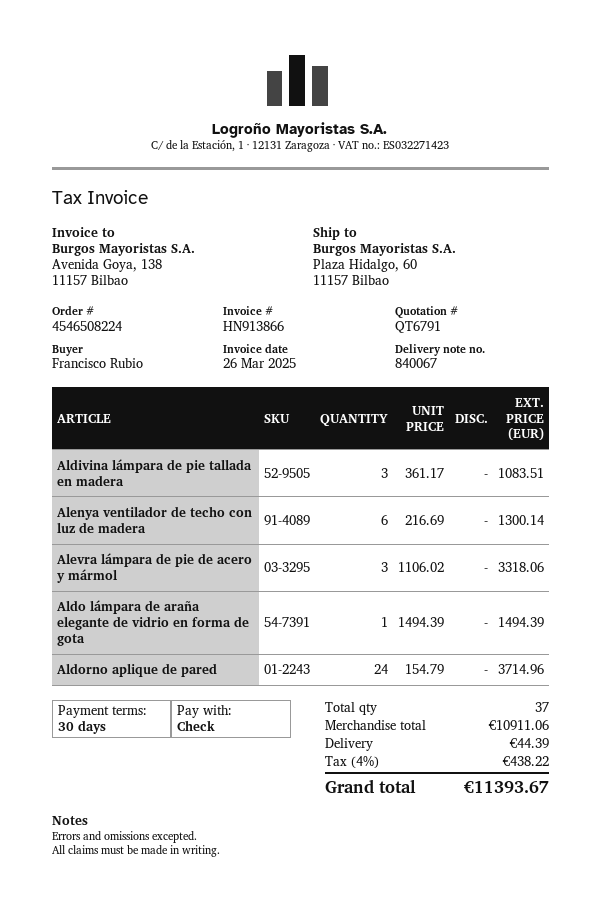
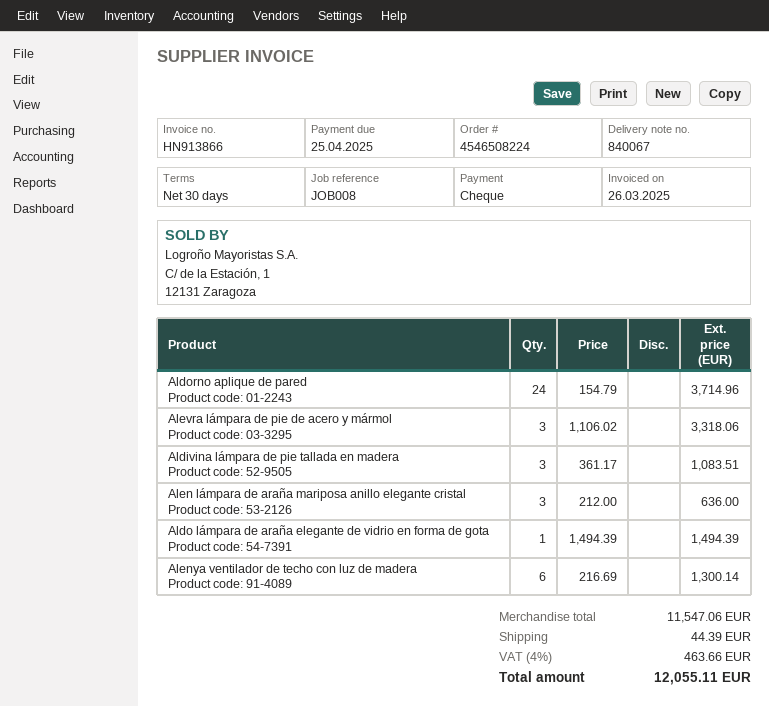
Alen lámpara de araña mariposa anillo elegante cristal: none -> 3 x 212.00 = 636.00
subtotal: 10911.06 -> 11547.06
tax: 4% = 438.22 -> 4% = 463.66
total: 11393.67 -> 12055.11

